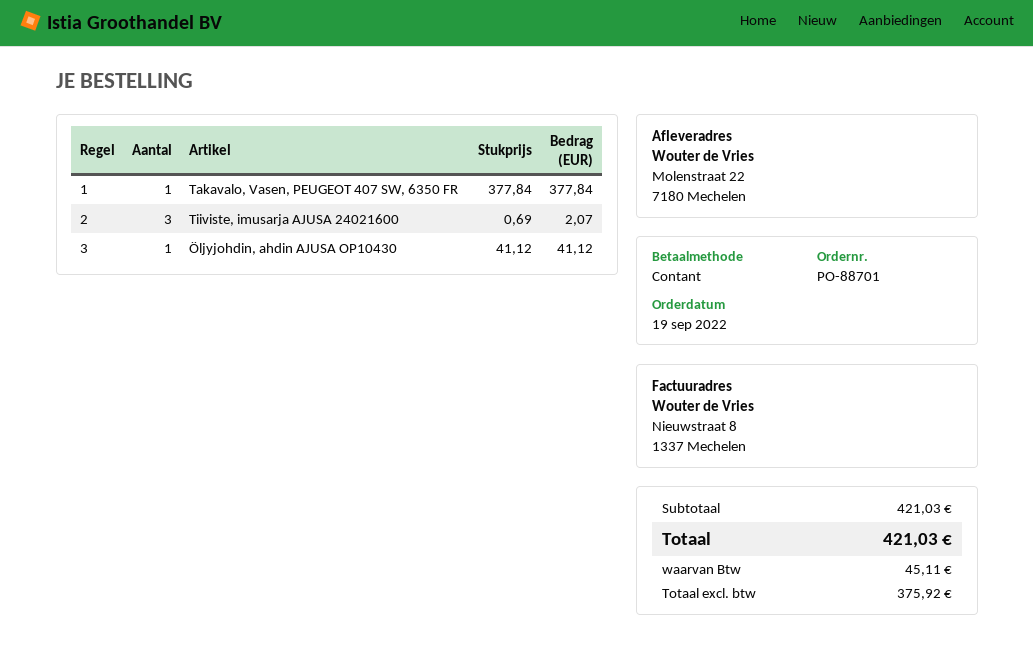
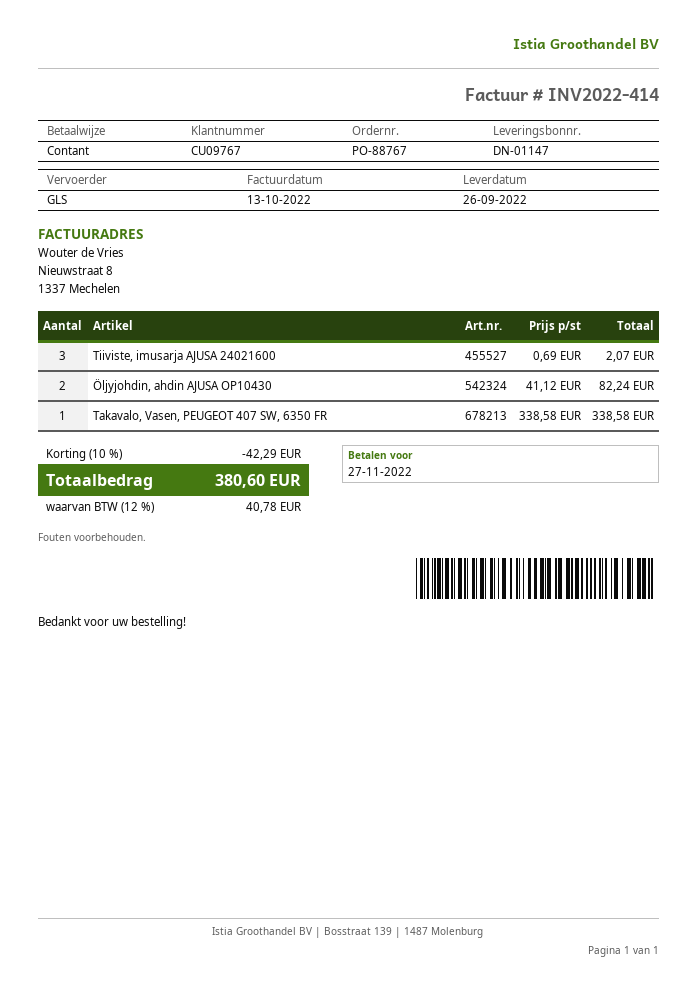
order number: PO-88701 -> PO-88767
Takavalo, Vasen, PEUGEOT 407 SW, 6350 FR: 1 x 377.84 = 377.84 -> 1 x 338.58 = 338.58
Öljyjohdin, ahdin AJUSA OP10430: 1 x 41.12 = 41.12 -> 2 x 41.12 = 82.24
discount: none -> 10% = 42.29
tax: 45.11 -> 40.78
total: 421.03 -> 380.60

